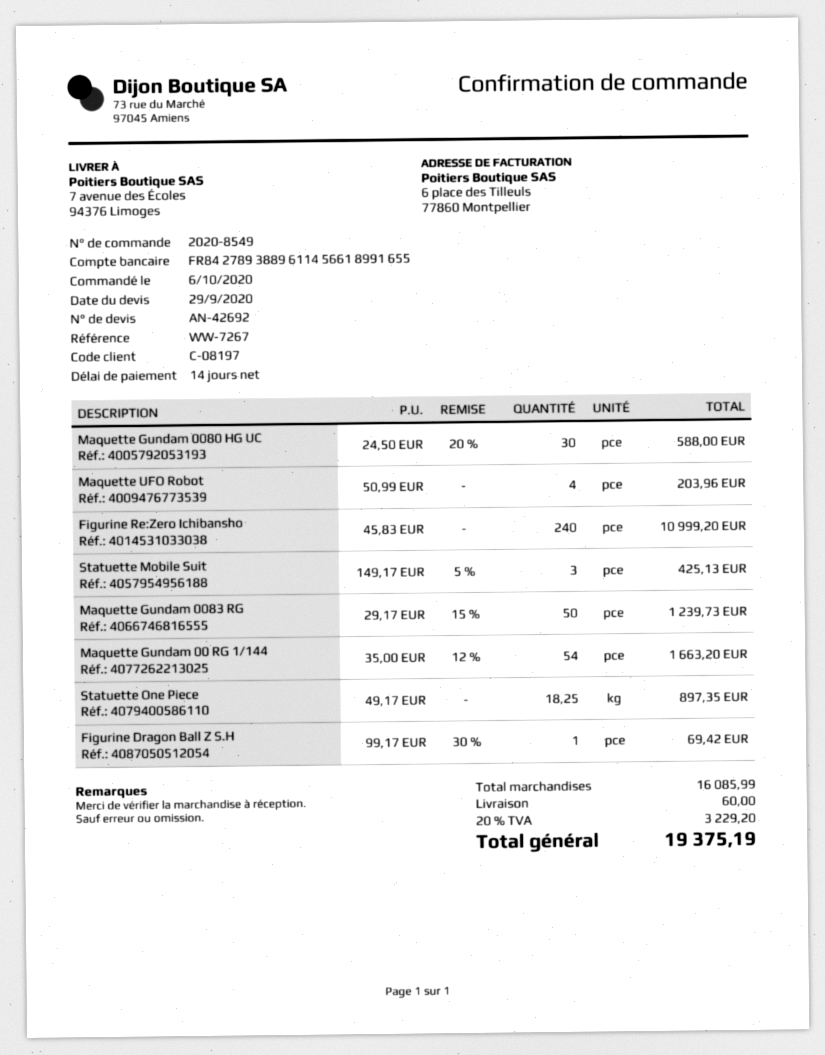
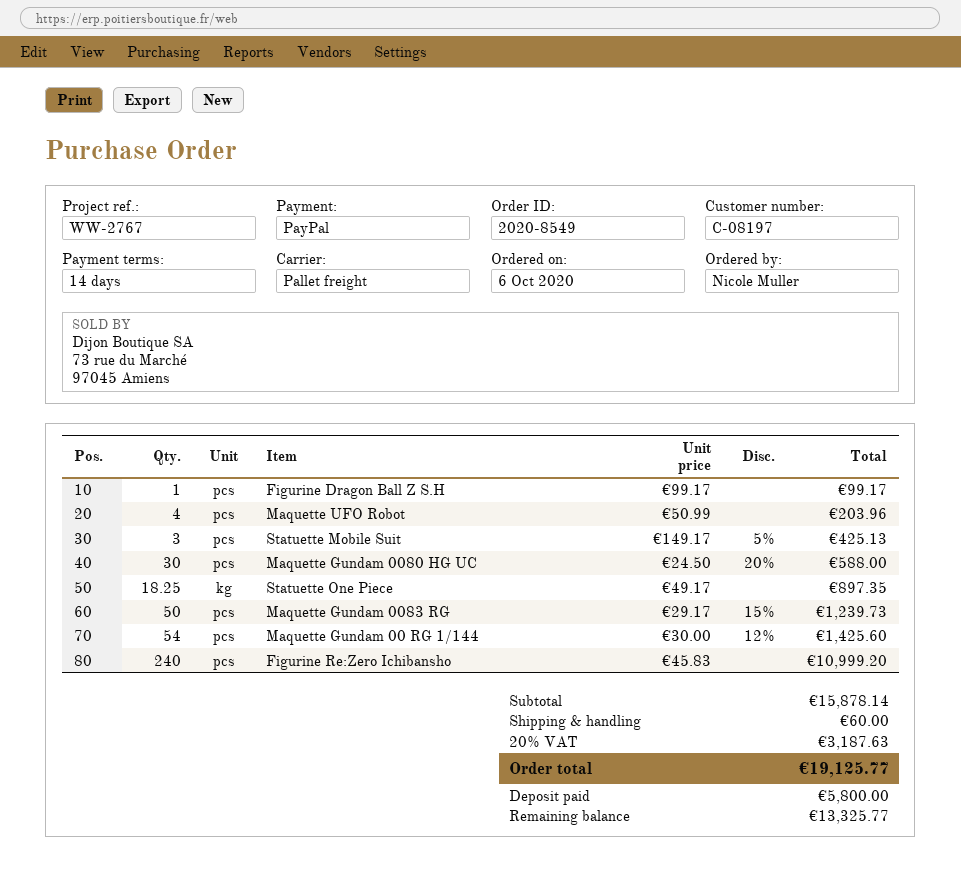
reference: WW-7267 -> WW-2767
Maquette Gundam 00 RG 1/144: 54 x 35.00 - 12% = 1663.20 -> 54 x 30.00 - 12% = 1425.60
Figurine Dragon Ball Z S.H: 1 x 99.17 - 30% = 69.42 -> 1 x 99.17 = 99.17
subtotal: 16085.99 -> 15878.14
tax: 20% = 3229.20 -> 20% = 3187.63
total: 19375.19 -> 19125.77

